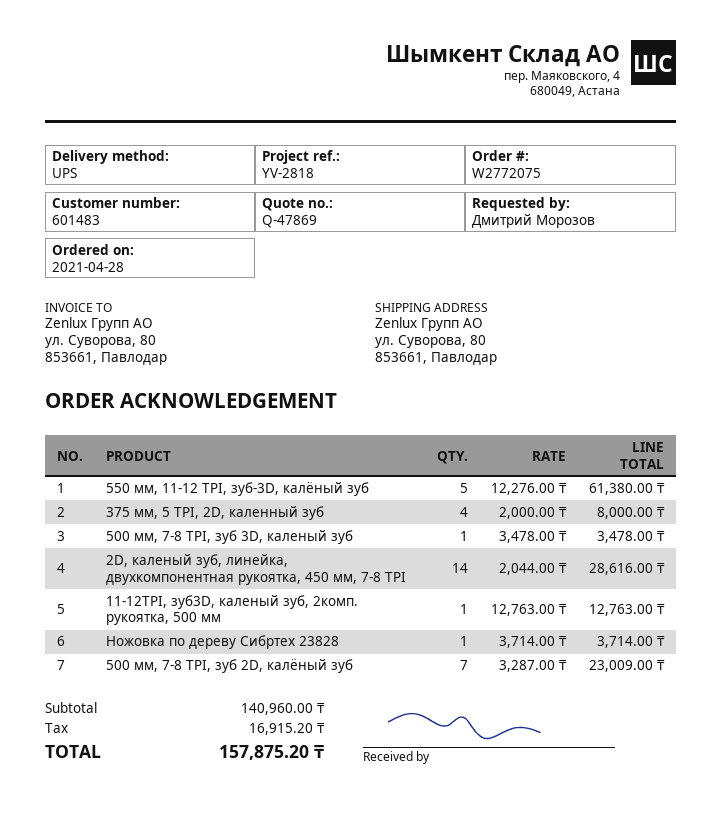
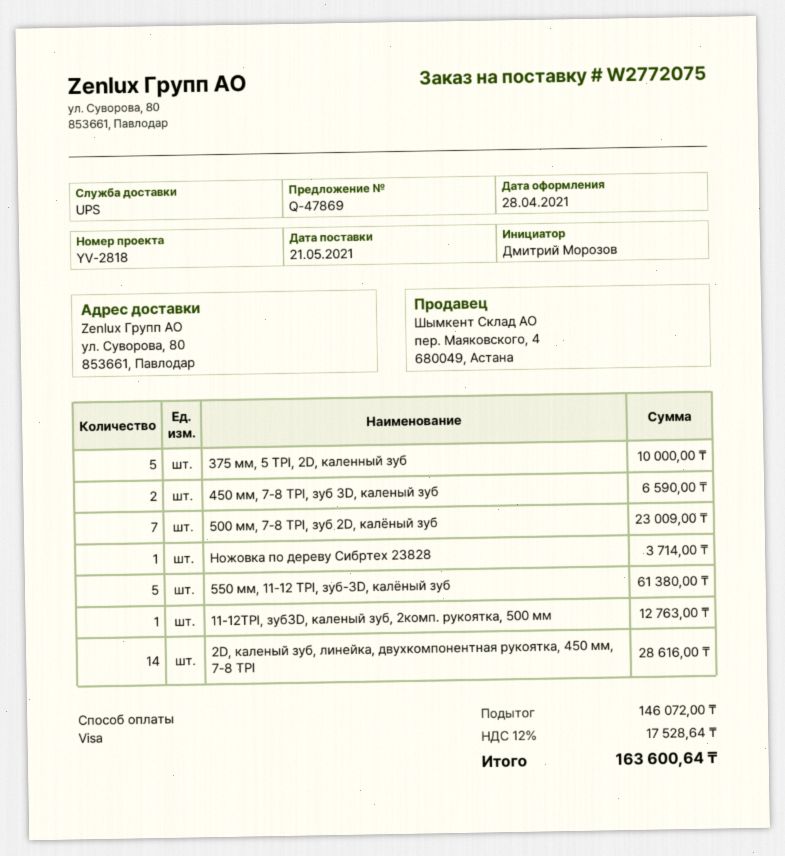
375 мм, 5 TPI, 2D, каленный зуб: 4 for 8000.00 -> 5 for 10000.00
500 мм, 7-8 TPI, зуб 3D, каленый зуб: 1 for 3478.00 -> none
450 мм, 7-8 TPI, зуб 3D, каленый зуб: none -> 2 for 6590.00
subtotal: 140960.00 -> 146072.00
tax: 16915.20 -> 17528.64
total: 157875.20 -> 163600.64

